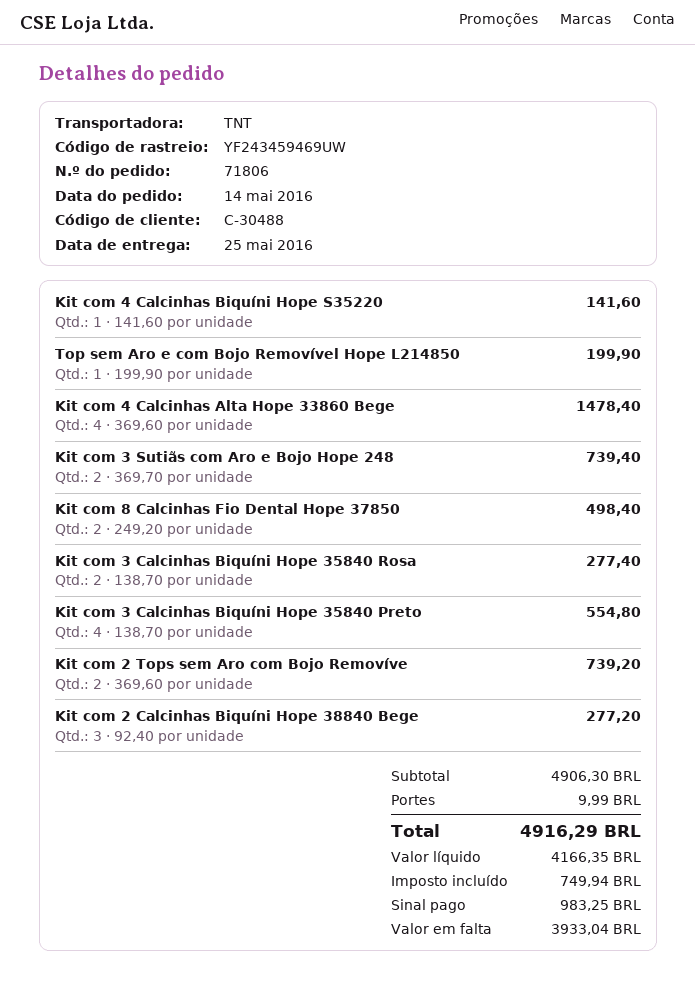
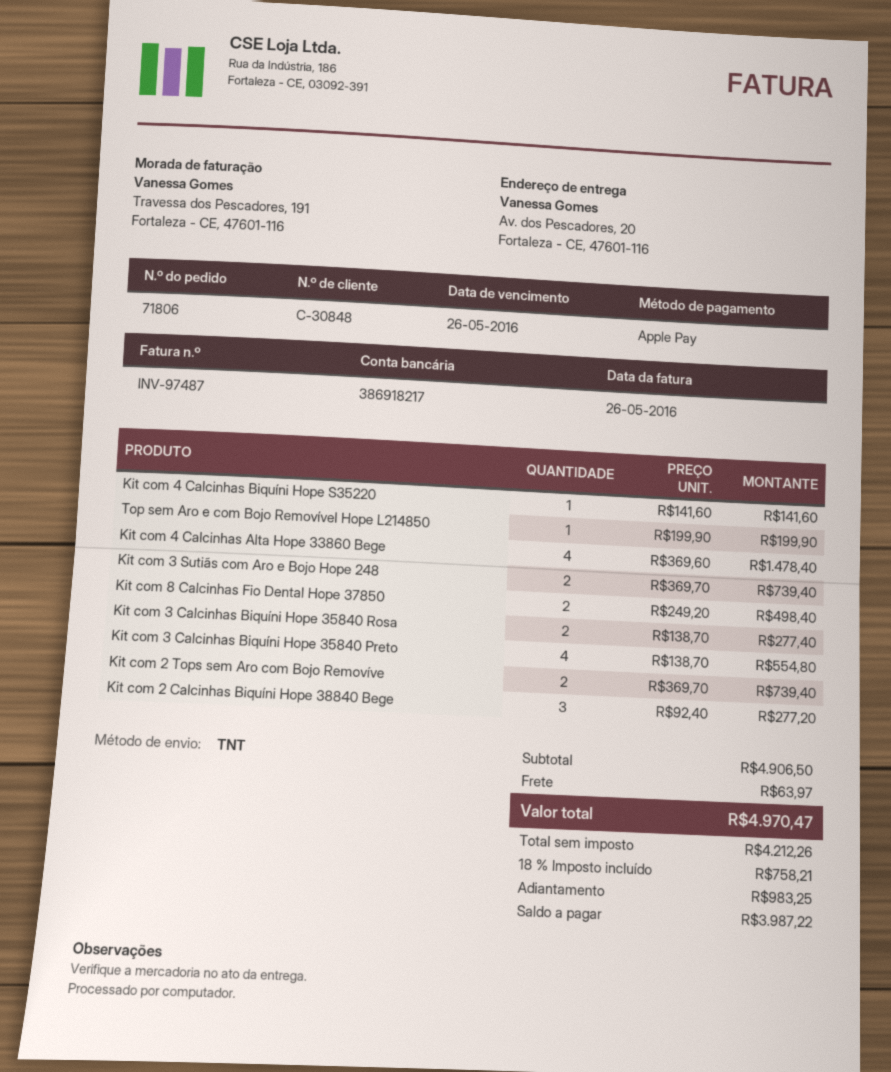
customer number: C-30488 -> C-30848
Kit com 2 Tops sem Aro com Bojo Removíve: 2 x 369.60 = 739.20 -> 2 x 369.70 = 739.40
subtotal: 4906.30 -> 4906.50
shipping: 9.99 -> 63.97
net: 4166.35 -> 4212.26
tax: 749.94 -> 758.21
total: 4916.29 -> 4970.47
balance: 3933.04 -> 3987.22

